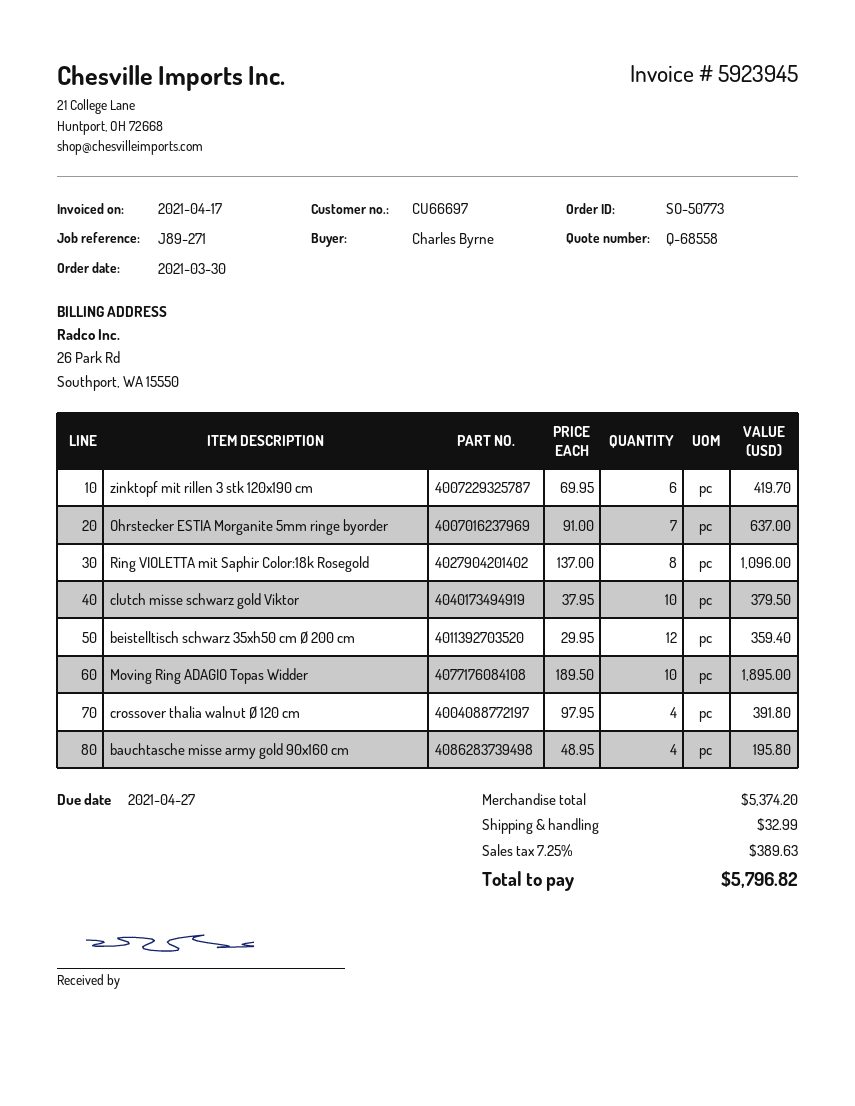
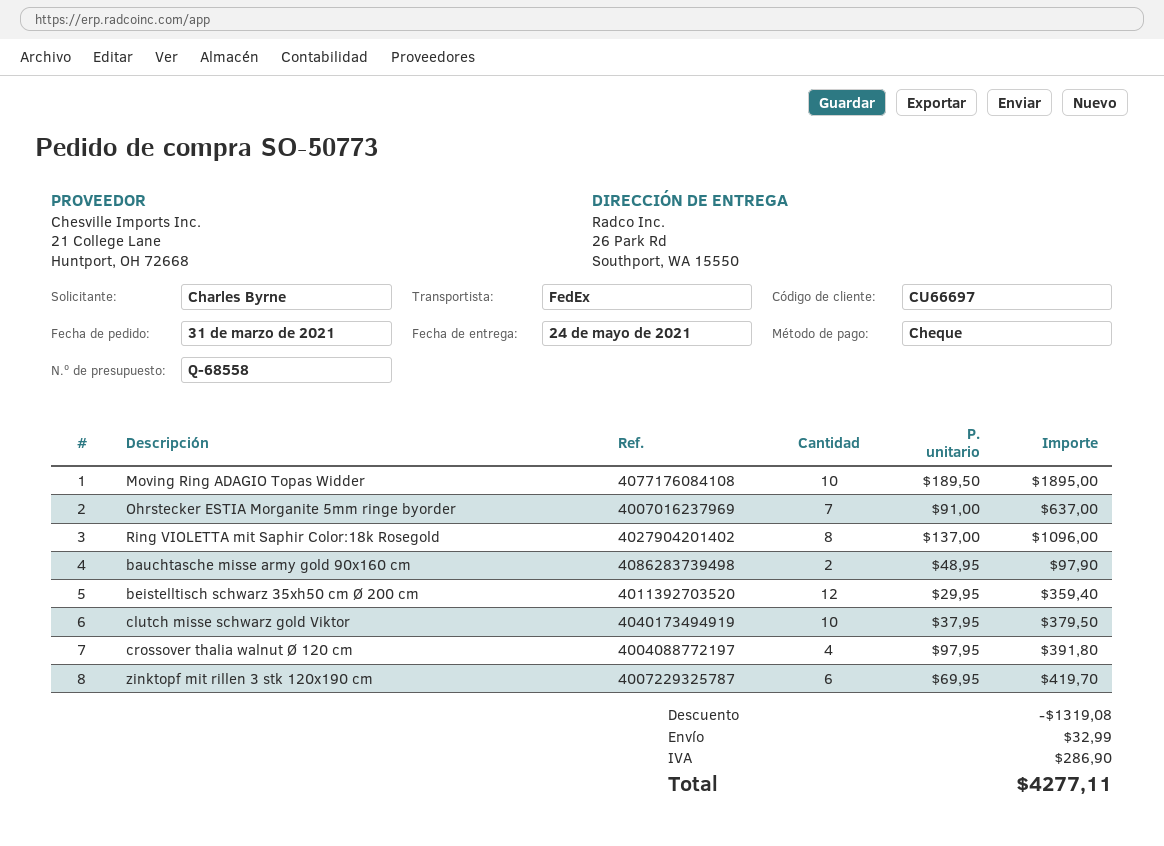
order date: 2021-03-30 -> 2021-03-31
bauchtasche misse army gold 90x160 cm: 4 x 48.95 = 195.80 -> 2 x 48.95 = 97.90
discount: none -> 1319.08
tax: 389.63 -> 286.90
total: 5796.82 -> 4277.11

